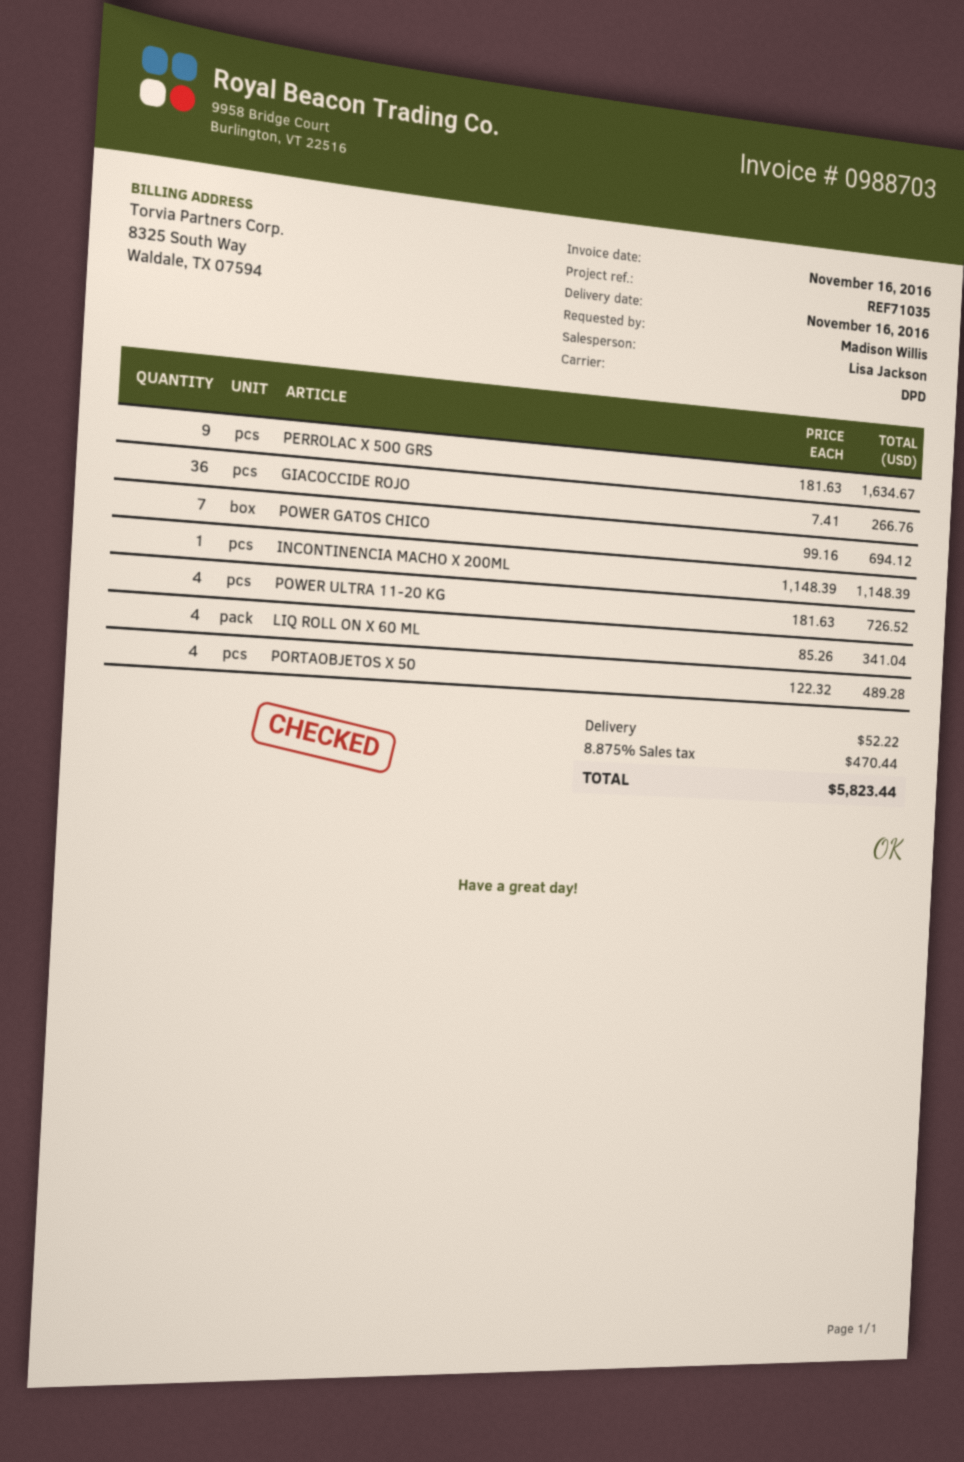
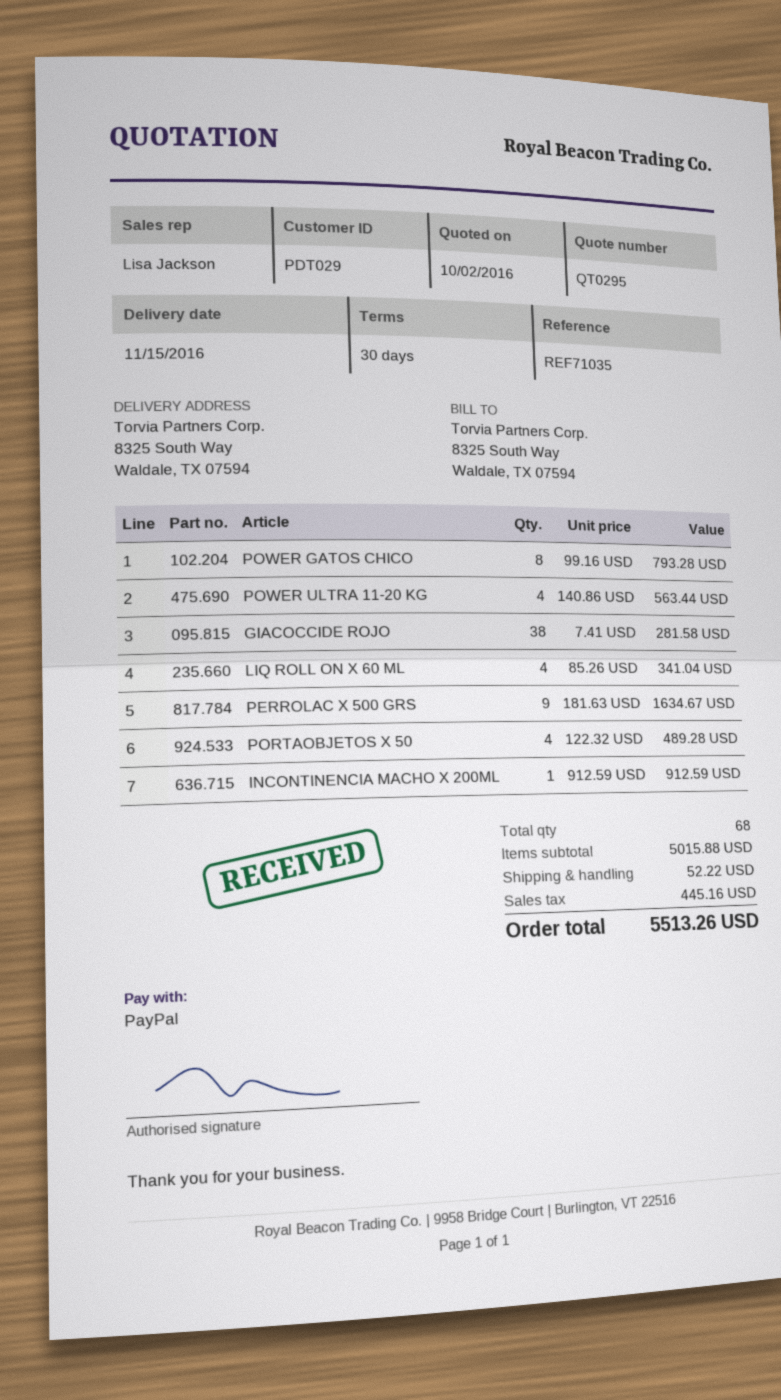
delivery date: 2016-11-16 -> 2016-11-15
GIACOCCIDE ROJO: 36 x 7.41 = 266.76 -> 38 x 7.41 = 281.58
POWER GATOS CHICO: 7 x 99.16 = 694.12 -> 8 x 99.16 = 793.28
INCONTINENCIA MACHO X 200ML: 1 x 1148.39 = 1148.39 -> 1 x 912.59 = 912.59
POWER ULTRA 11-20 KG: 4 x 181.63 = 726.52 -> 4 x 140.86 = 563.44
tax: 470.44 -> 445.16
total: 5823.44 -> 5513.26

